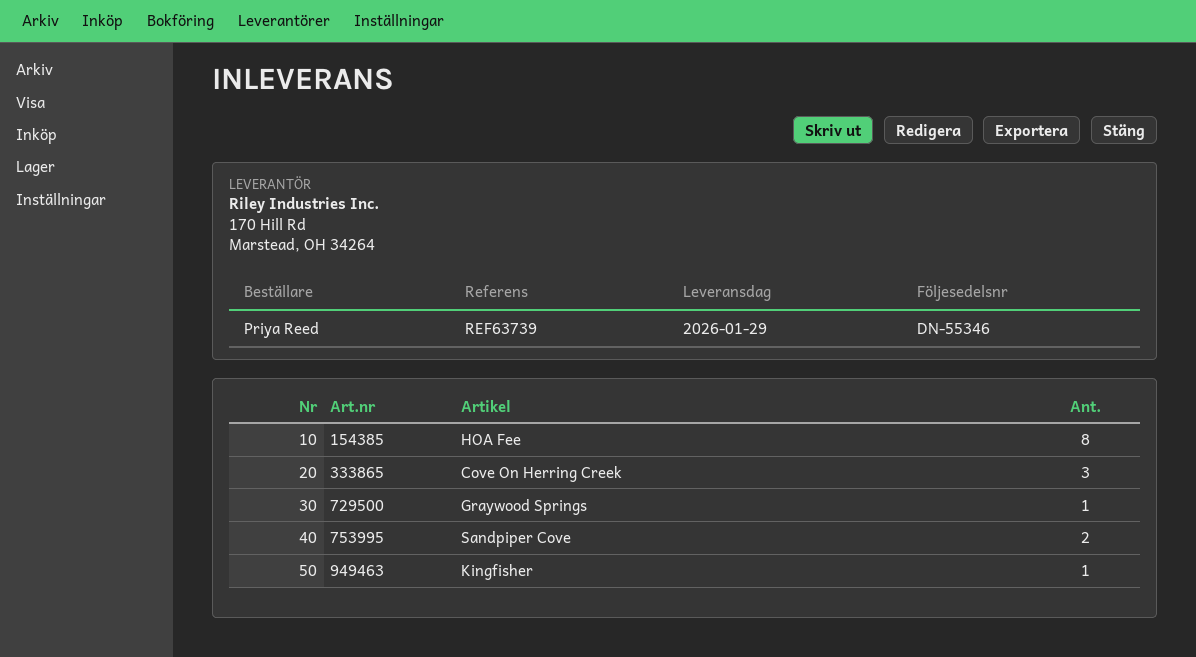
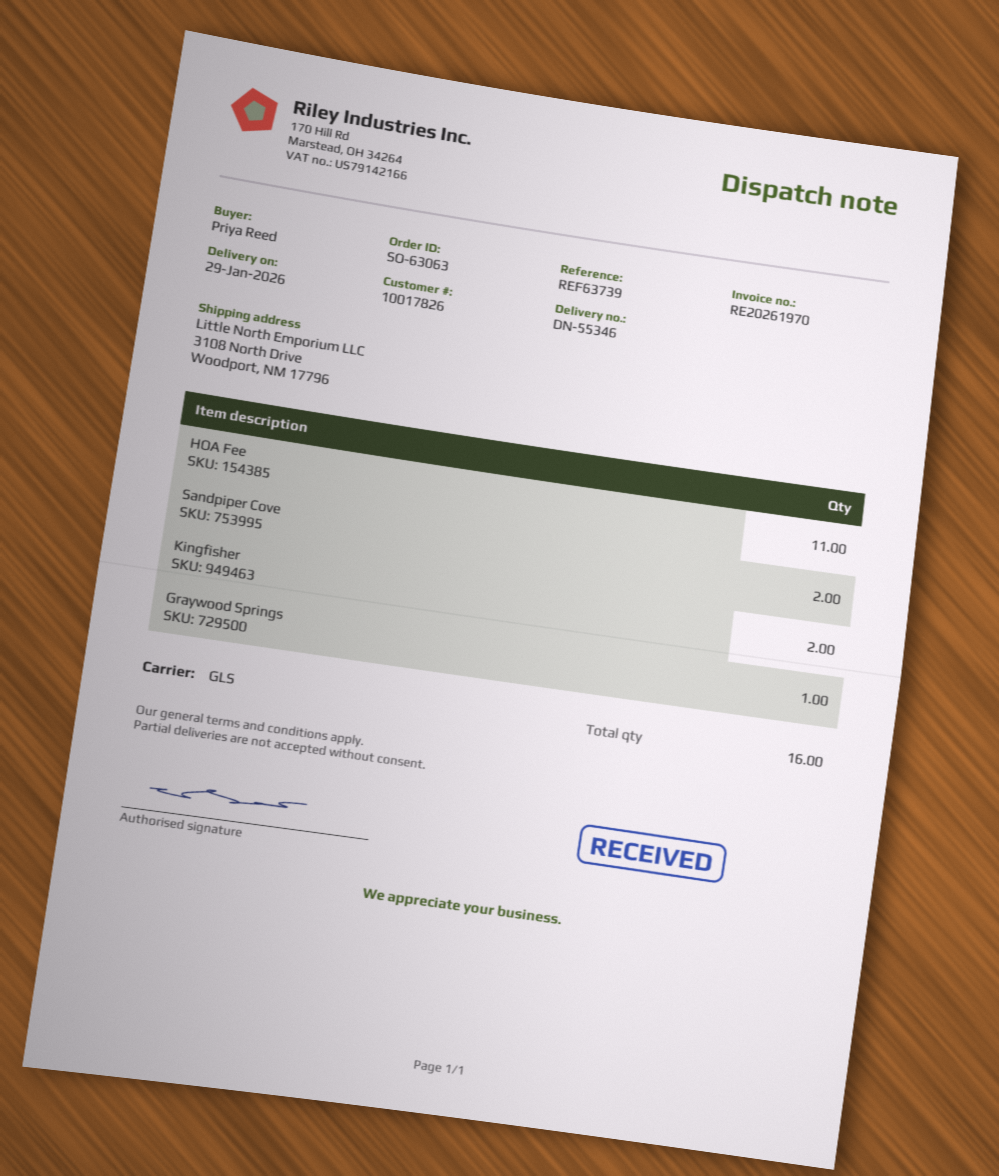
HOA Fee: 8 -> 11
Cove On Herring Creek: 3 -> none
Kingfisher: 1 -> 2

